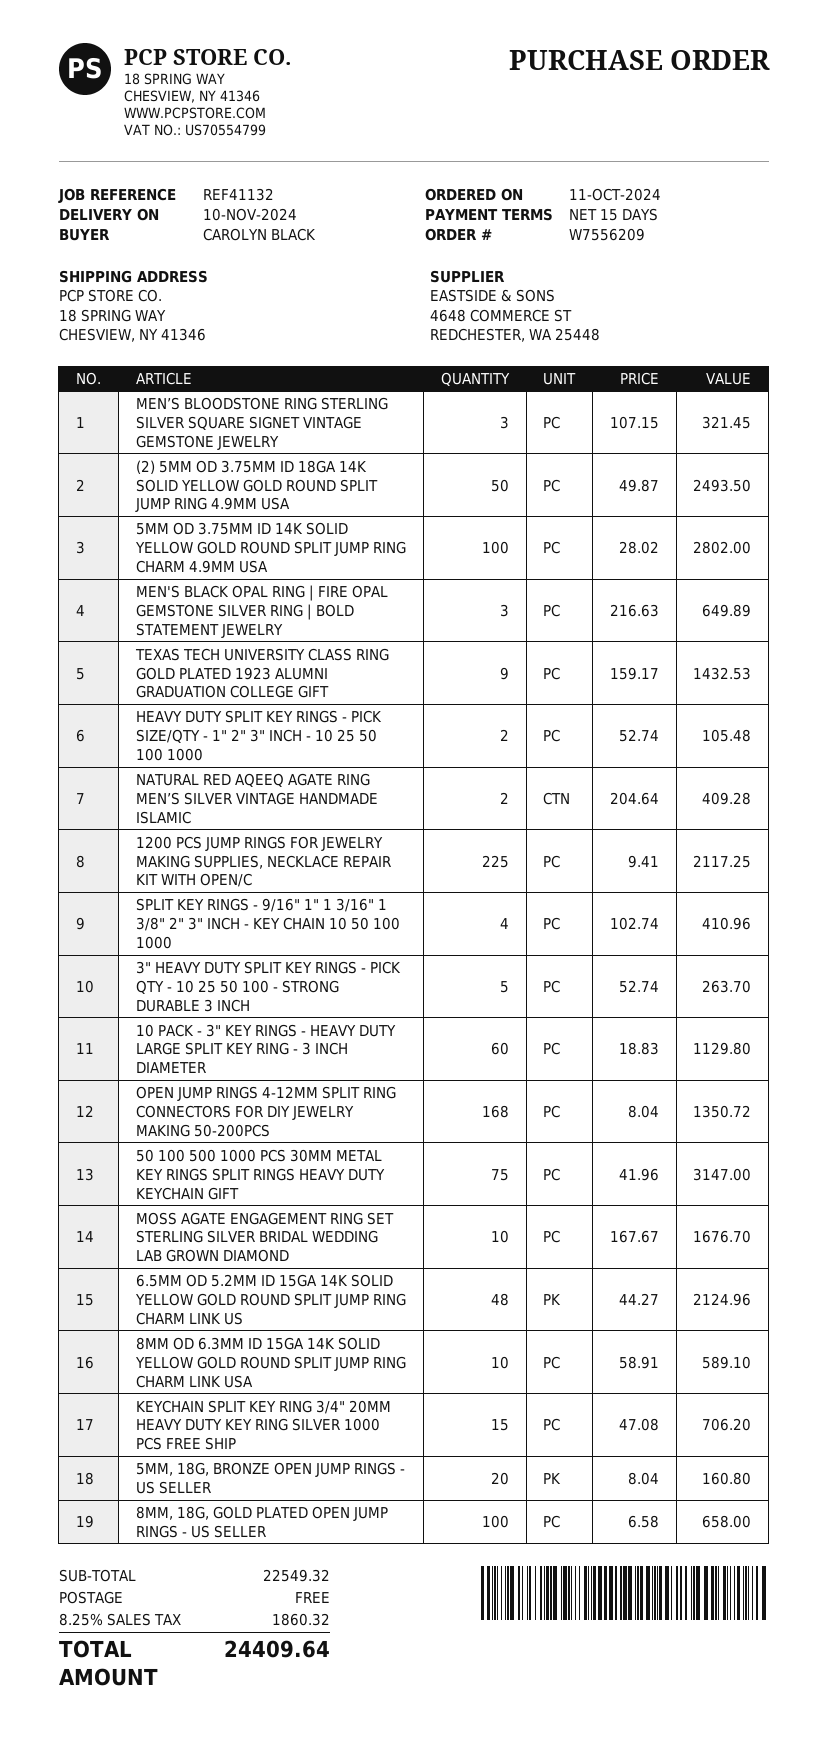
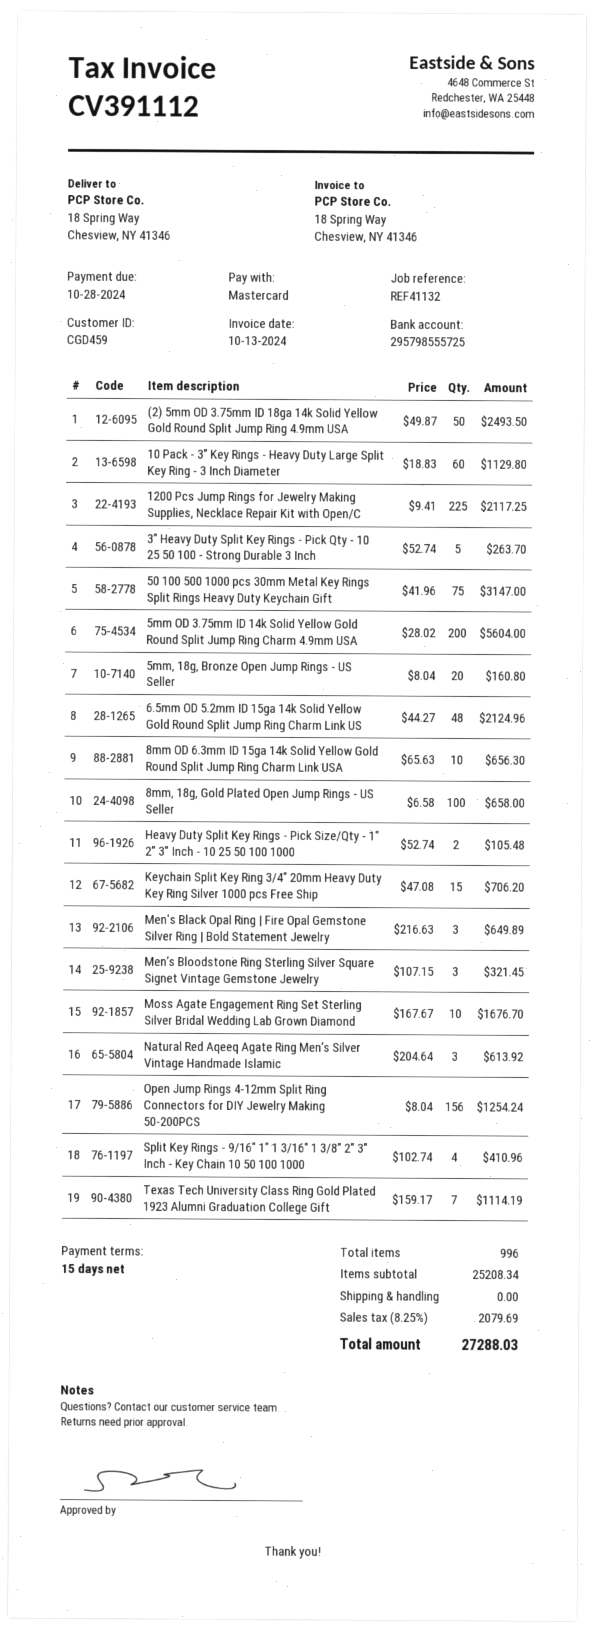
5MM OD 3.75MM ID 14K SOLID YELLOW GOLD ROUND SPLIT JUMP RING CHARM 4.9MM USA: 100 x 28.02 = 2802.00 -> 200 x 28.02 = 5604.00
TEXAS TECH UNIVERSITY CLASS RING GOLD PLATED 1923 ALUMNI GRADUATION COLLEGE GIFT: 9 x 159.17 = 1432.53 -> 7 x 159.17 = 1114.19
NATURAL RED AQEEQ AGATE RING MEN’S SILVER VINTAGE HANDMADE ISLAMIC: 2 x 204.64 = 409.28 -> 3 x 204.64 = 613.92
OPEN JUMP RINGS 4-12MM SPLIT RING CONNECTORS FOR DIY JEWELRY MAKING 50-200PCS: 168 x 8.04 = 1350.72 -> 156 x 8.04 = 1254.24
8MM OD 6.3MM ID 15GA 14K SOLID YELLOW GOLD ROUND SPLIT JUMP RING CHARM LINK USA: 10 x 58.91 = 589.10 -> 10 x 65.63 = 656.30
subtotal: 22549.32 -> 25208.34
tax: 8.25% = 1860.32 -> 8.25% = 2079.69
total: 24409.64 -> 27288.03

